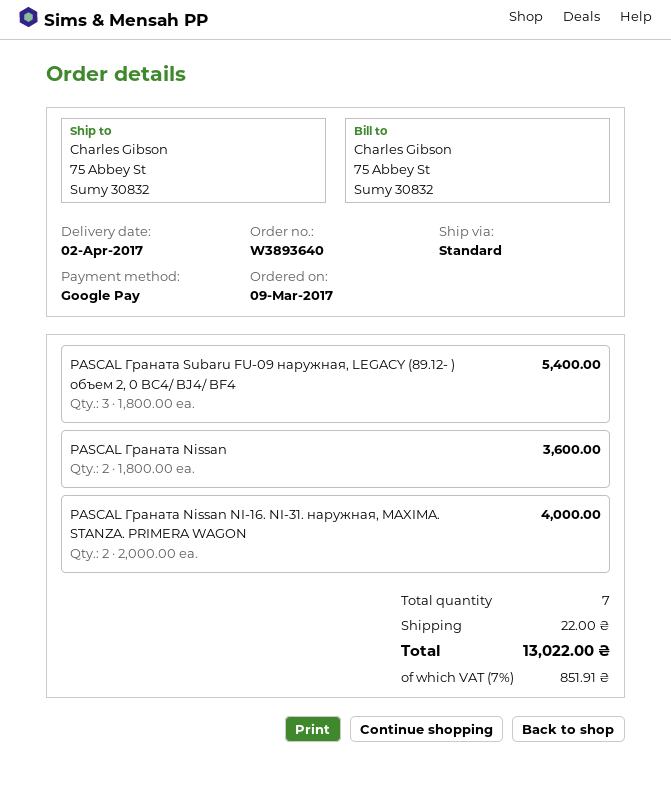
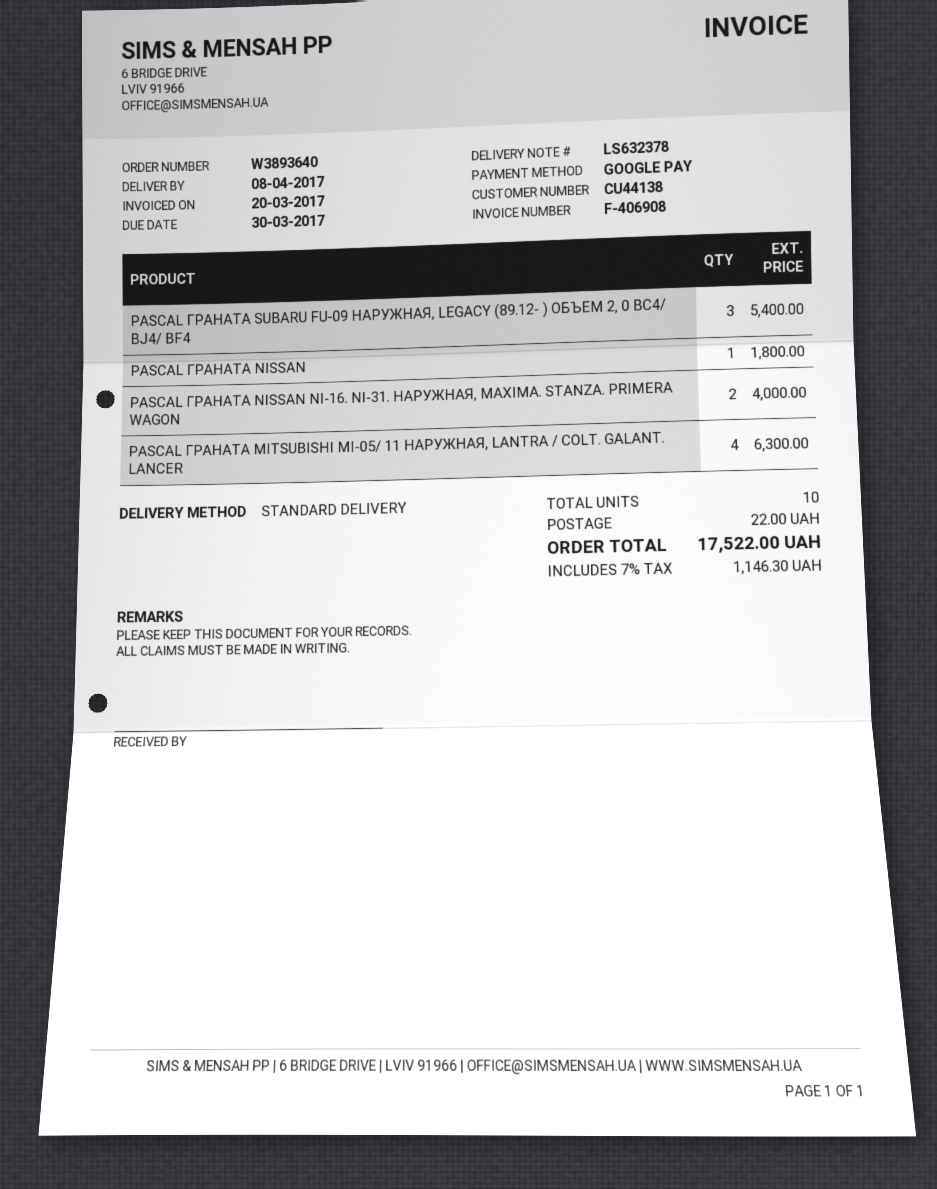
delivery date: 2017-04-02 -> 2017-04-08
PASCAL Граната Nissan: 2 for 3600.00 -> 1 for 1800.00
PASCAL ГРАНАТА MITSUBISHI MI-05/ 11 НАРУЖНАЯ, LANTRA / COLT. GALANT. LANCER: none -> 4 for 6300.00
total quantity: 7 -> 10
tax: 7% = 851.91 -> 7% = 1146.30
total: 13022.00 -> 17522.00

